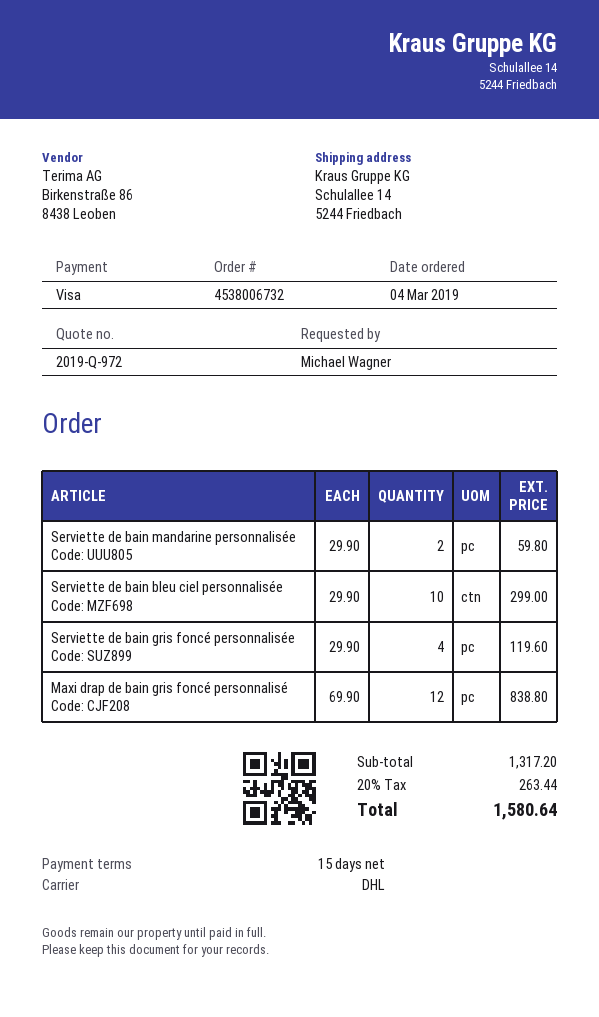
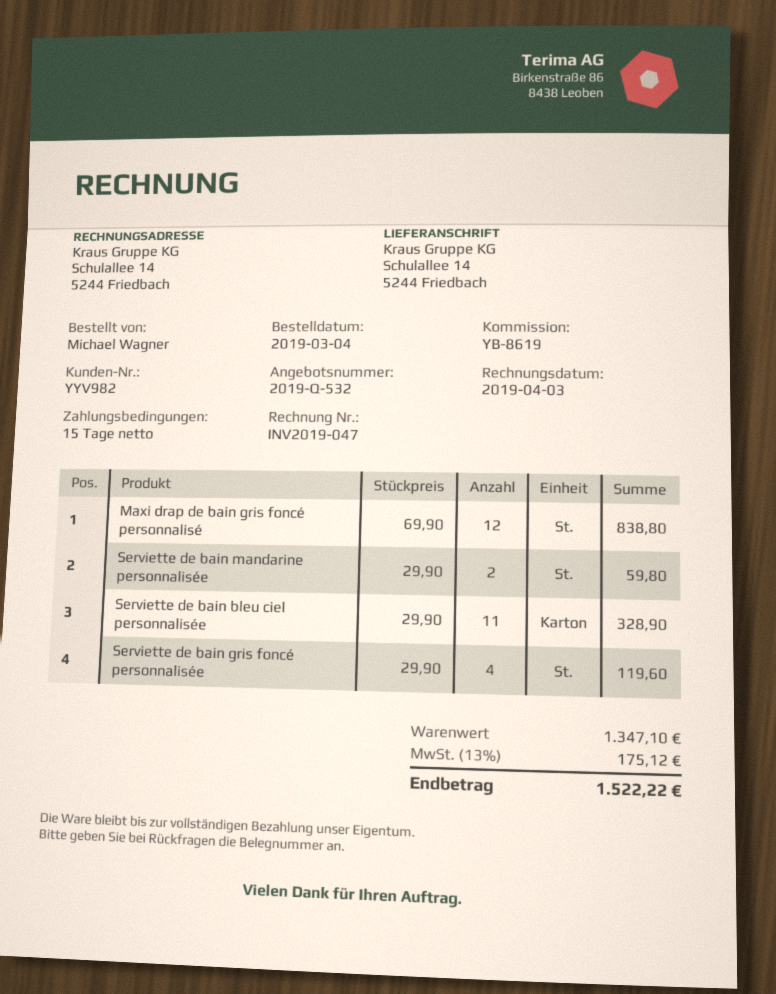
quote number: 2019-Q-972 -> 2019-Q-532
Serviette de bain bleu ciel personnalisée: 10 x 29.90 = 299.00 -> 11 x 29.90 = 328.90
subtotal: 1317.20 -> 1347.10
tax: 20% = 263.44 -> 13% = 175.12
total: 1580.64 -> 1522.22

